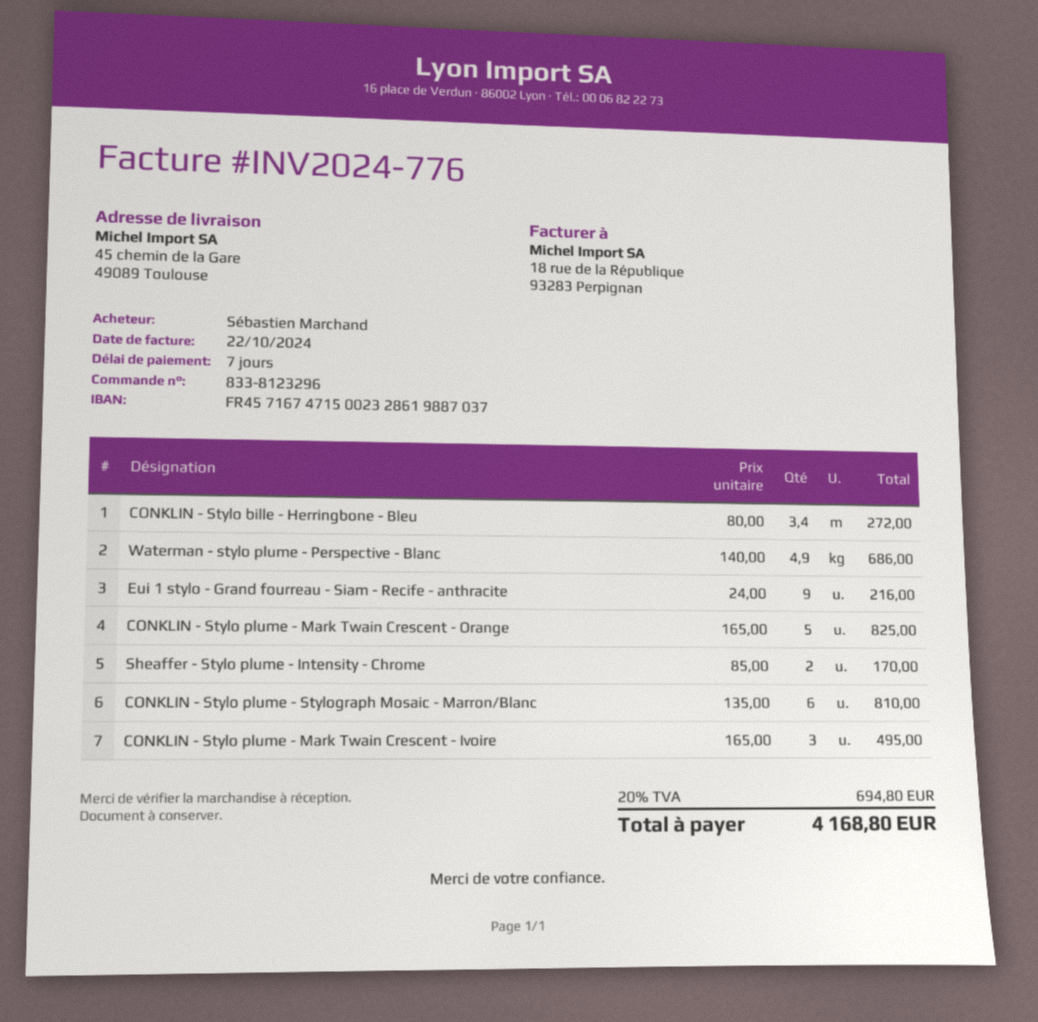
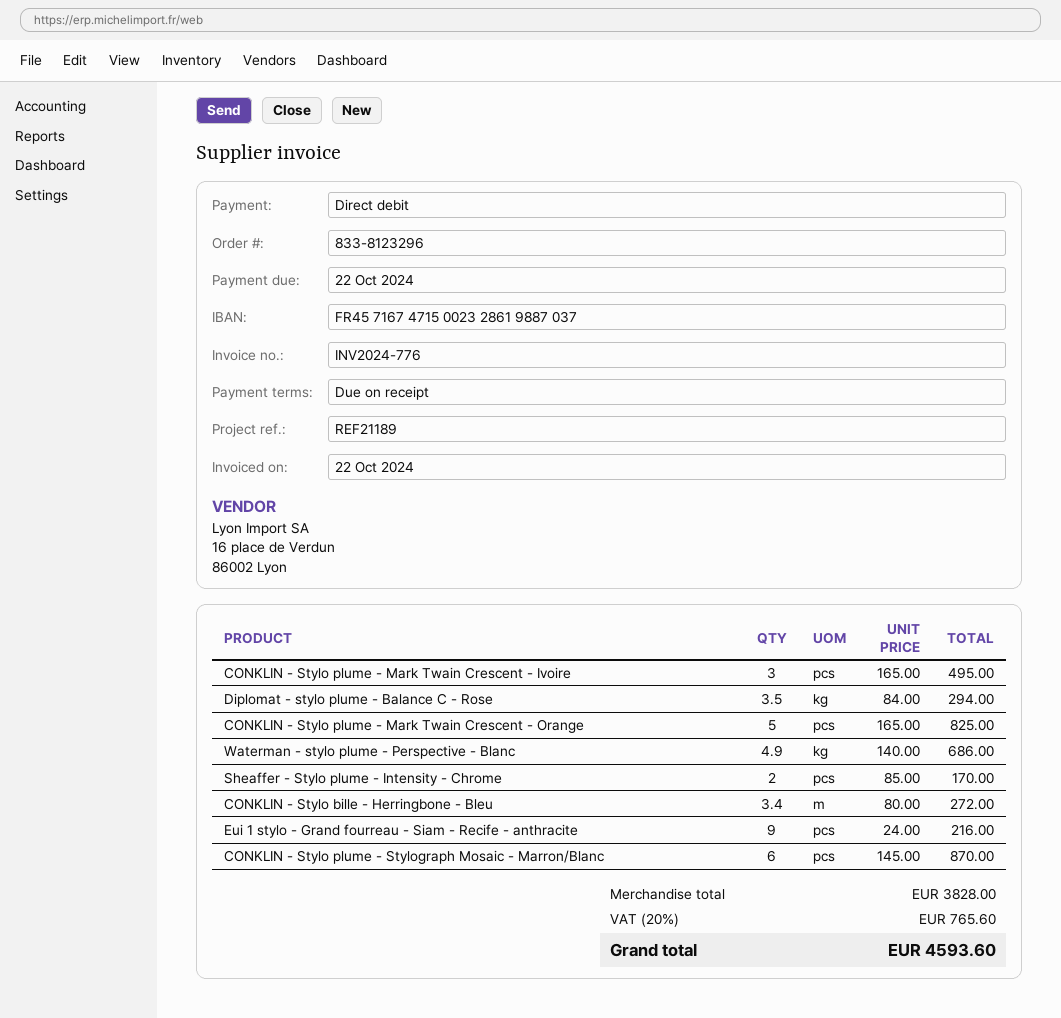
payment terms: 7 days -> on receipt
CONKLIN - Stylo plume - Stylograph Mosaic - Marron/Blanc: 6 x 135.00 = 810.00 -> 6 x 145.00 = 870.00
Diplomat - stylo plume - Balance C - Rose: none -> 3.5 x 84.00 = 294.00
tax: 20% = 694.80 -> 20% = 765.60
total: 4168.80 -> 4593.60

